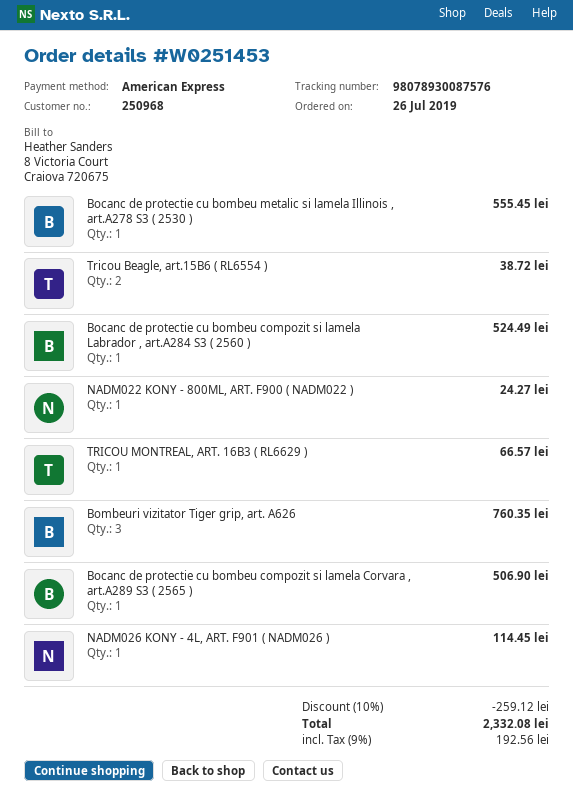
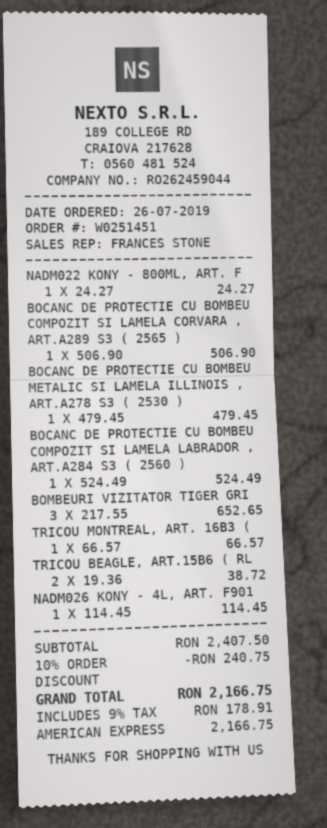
order number: W0251453 -> W0251451
Bocanc de protectie cu bombeu metalic si lamela Illinois , art.A278 S3 ( 2530 ): 1 for 555.45 -> 1 for 479.45
Bombeuri vizitator Tiger grip, art. A626: 3 for 760.35 -> 3 for 652.65
discount: 10% = 259.12 -> 10% = 240.75
tax: 9% = 192.56 -> 9% = 178.91
total: 2332.08 -> 2166.75

